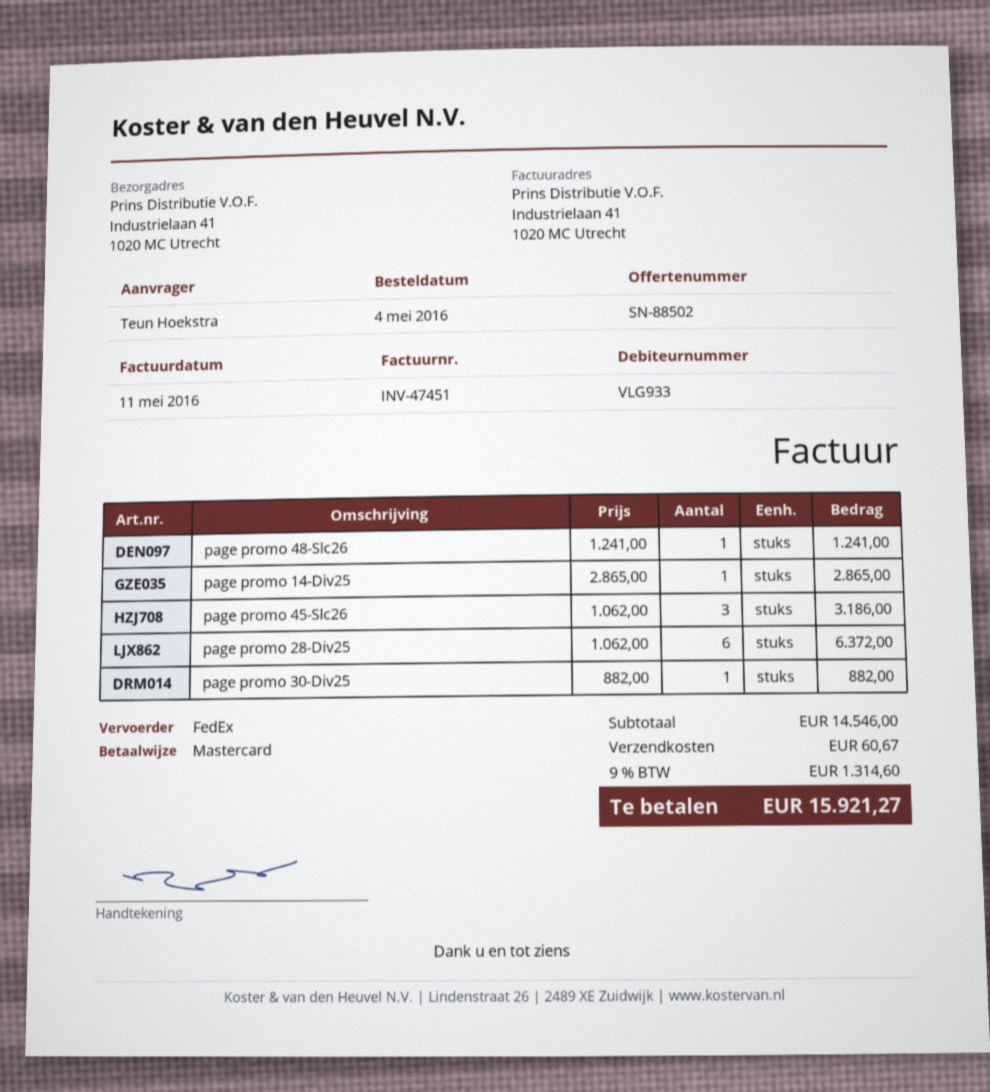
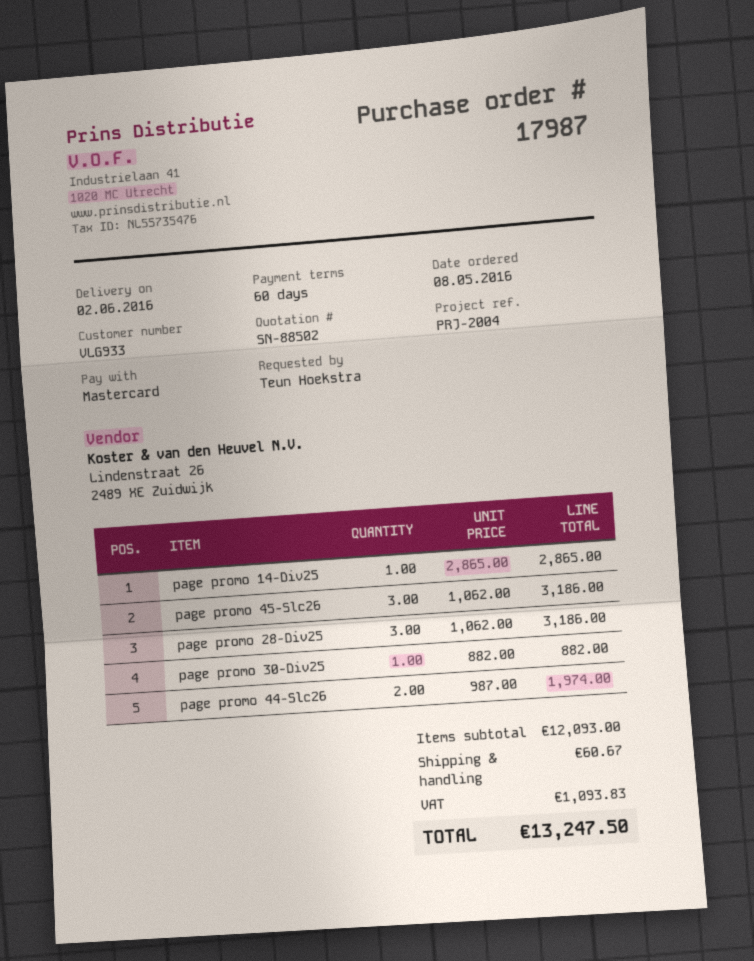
order date: 2016-05-04 -> 2016-05-08
page promo 48-Slc26: 1 x 1241.00 = 1241.00 -> none
page promo 28-Div25: 6 x 1062.00 = 6372.00 -> 3 x 1062.00 = 3186.00
page promo 44-Slc26: none -> 2 x 987.00 = 1974.00
subtotal: 14546.00 -> 12093.00
tax: 1314.60 -> 1093.83
total: 15921.27 -> 13247.50

